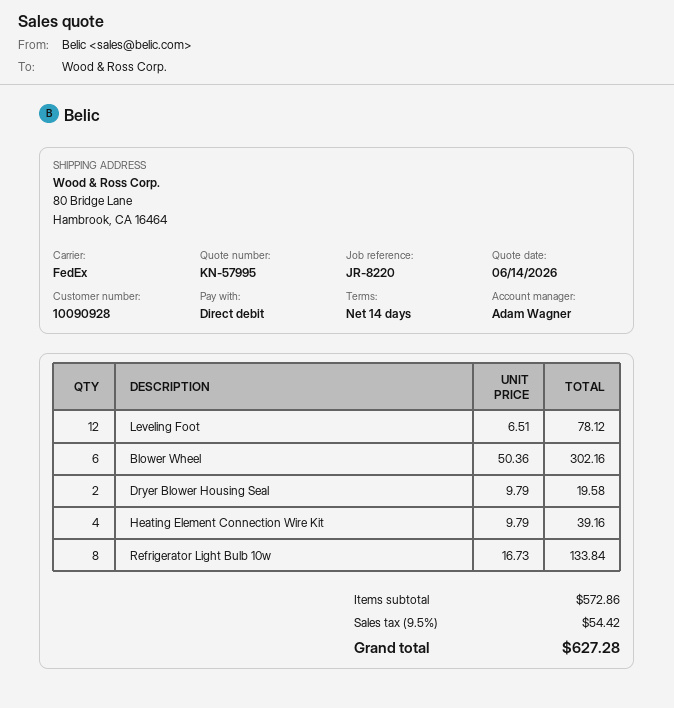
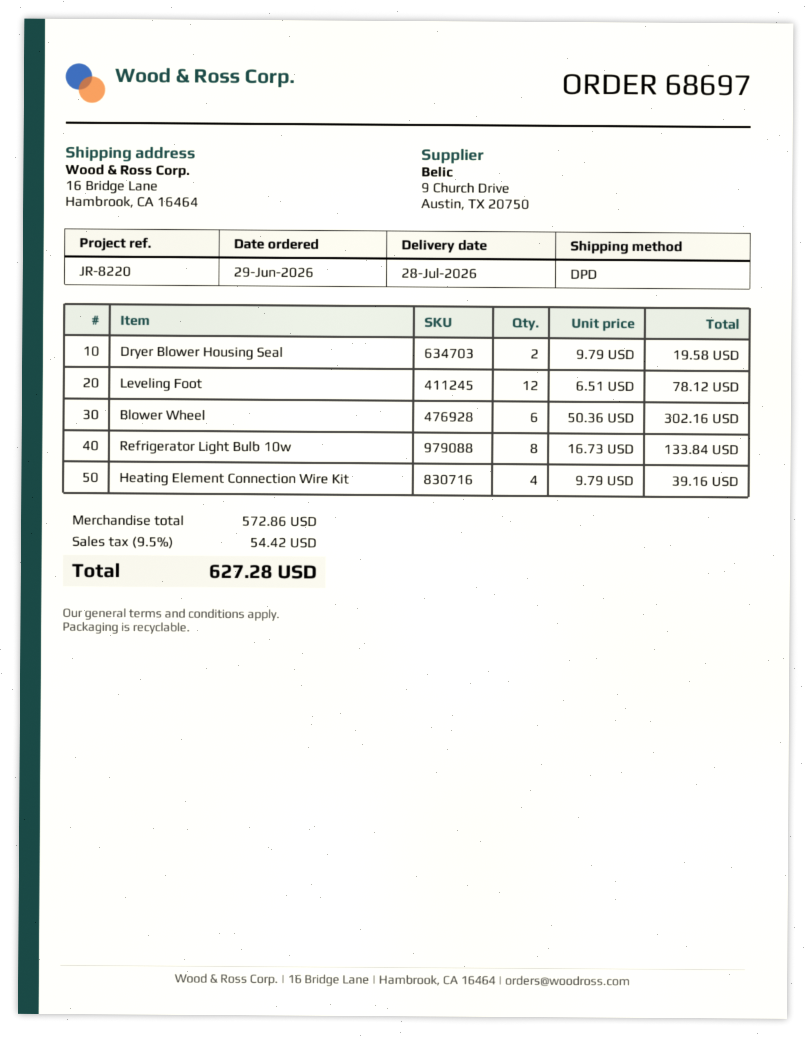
shipping method: FedEx -> DPD
ship to: 80 Bridge Lane, Hambrook, CA 16464 -> 16 Bridge Lane, Hambrook, CA 16464

